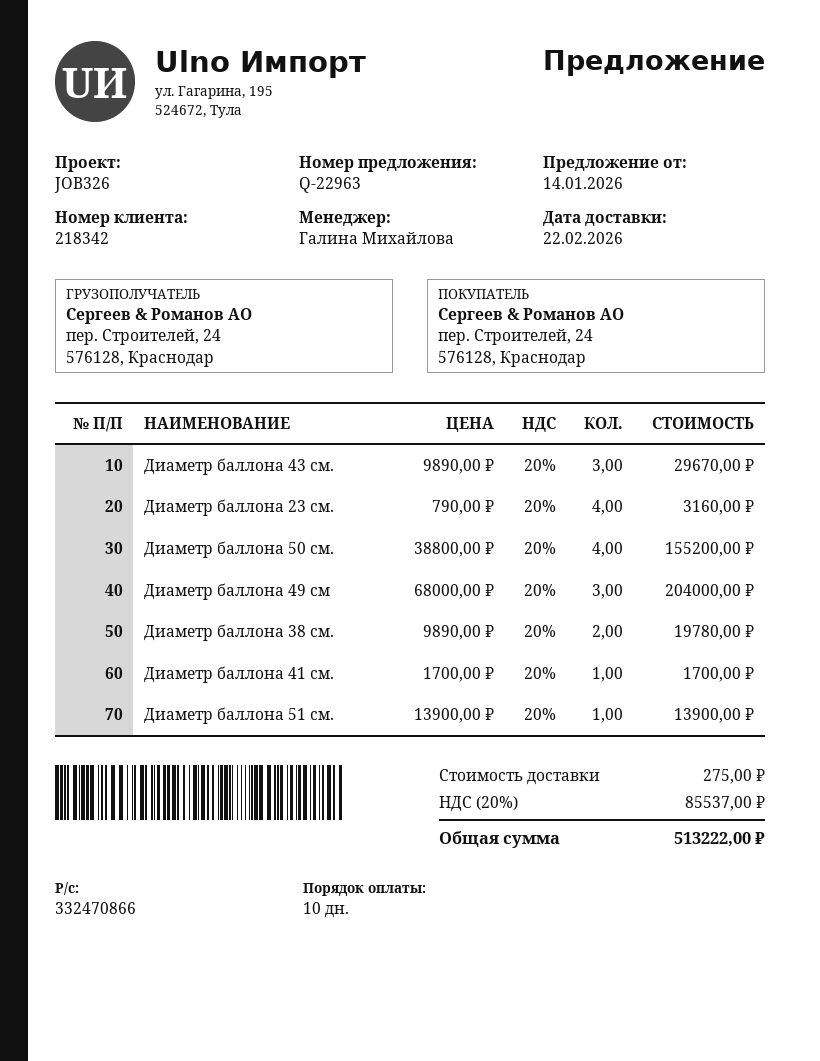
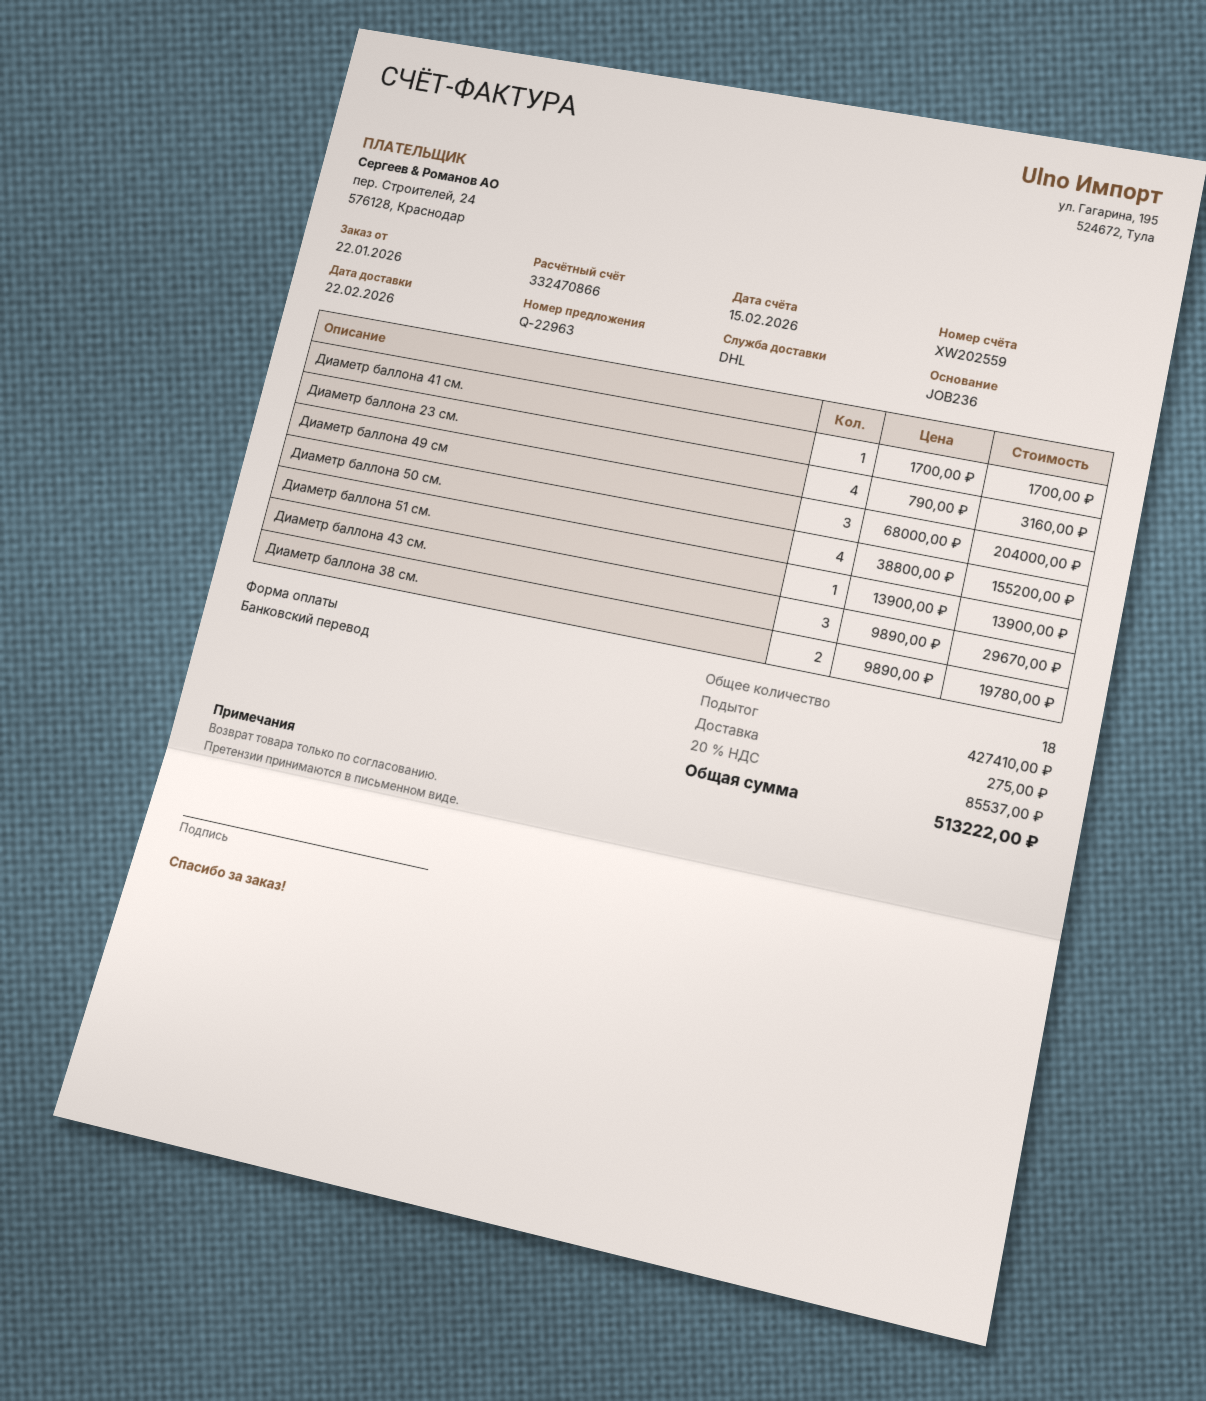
reference: JOB326 -> JOB236

